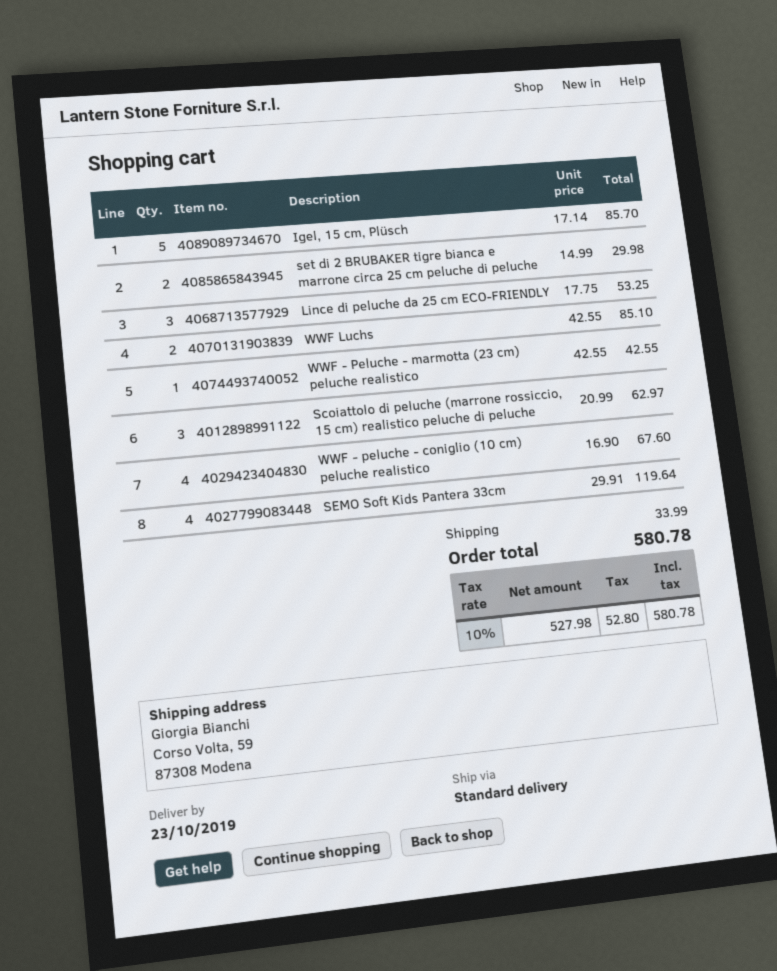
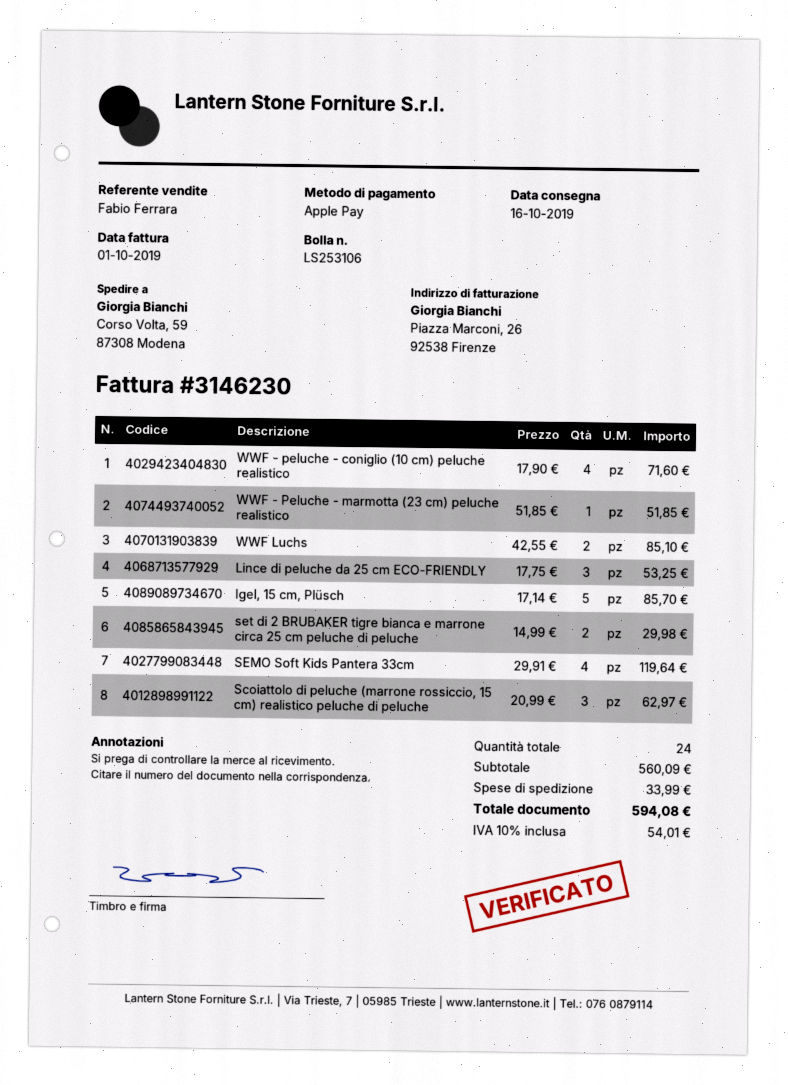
delivery date: 2019-10-23 -> 2019-10-16
WWF - Peluche - marmotta (23 cm) peluche realistico: 1 x 42.55 = 42.55 -> 1 x 51.85 = 51.85
WWF - peluche - coniglio (10 cm) peluche realistico: 4 x 16.90 = 67.60 -> 4 x 17.90 = 71.60
tax: 10% = 52.80 -> 10% = 54.01
total: 580.78 -> 594.08

